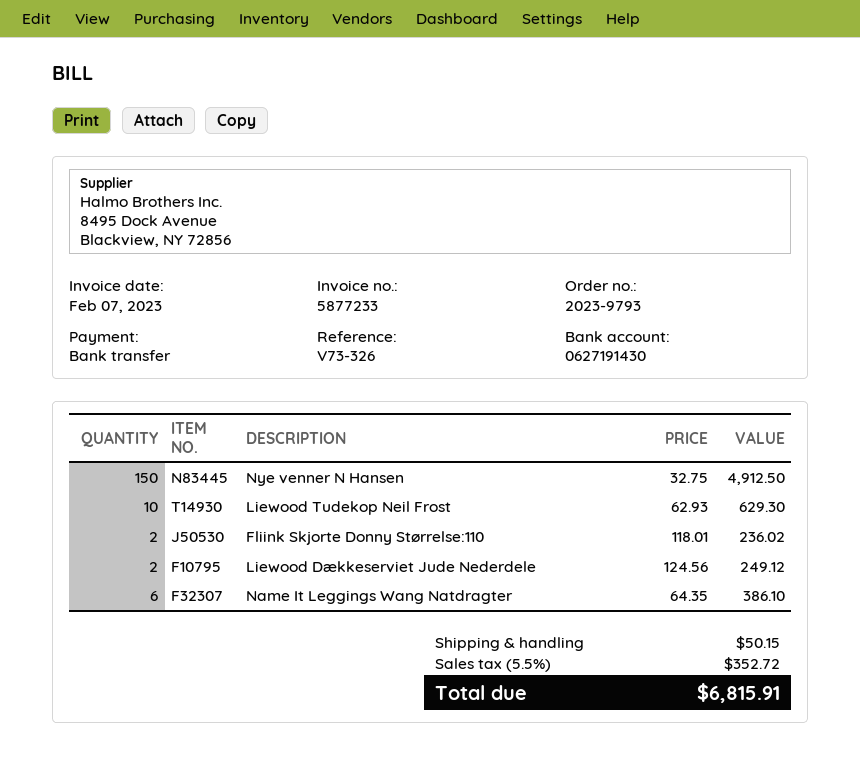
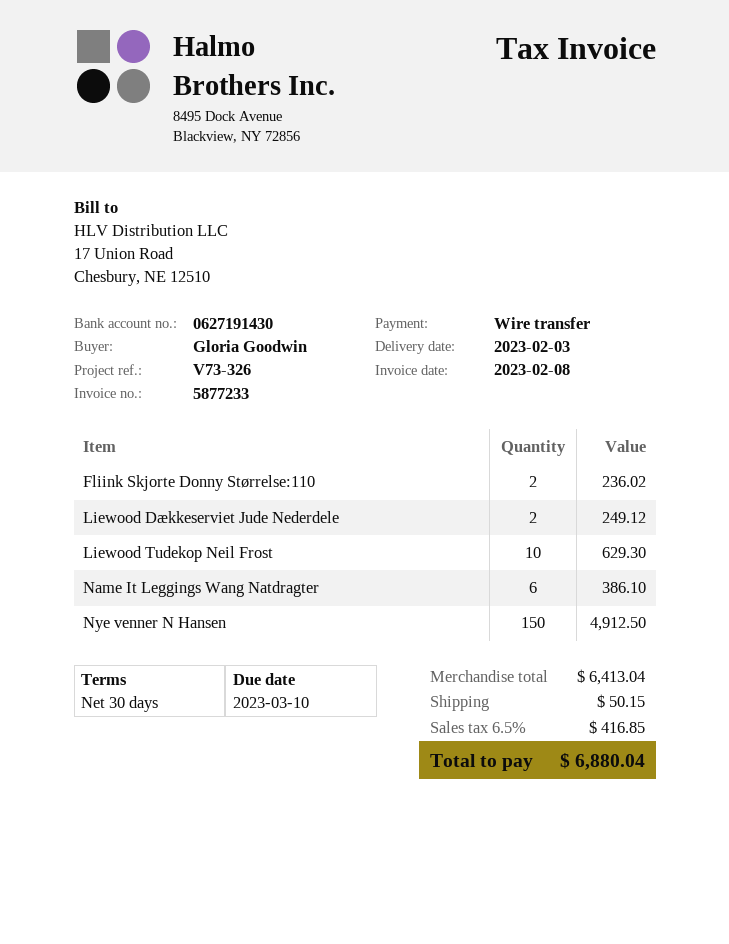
invoice date: 2023-02-07 -> 2023-02-08
tax: 5.5% = 352.72 -> 6.5% = 416.85
total: 6815.91 -> 6880.04

